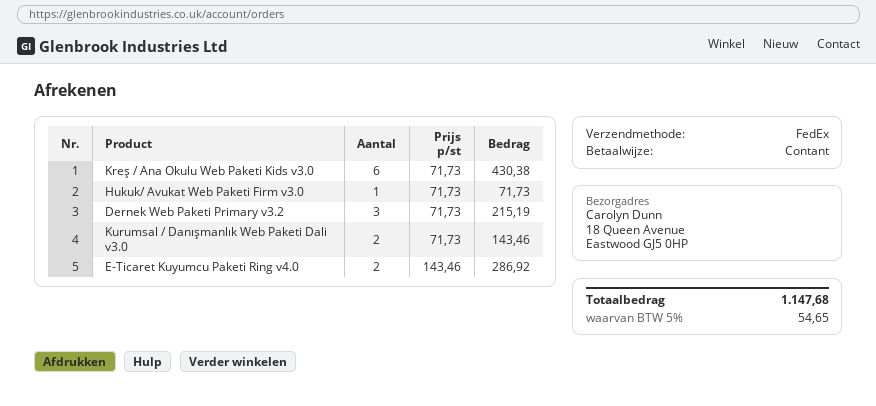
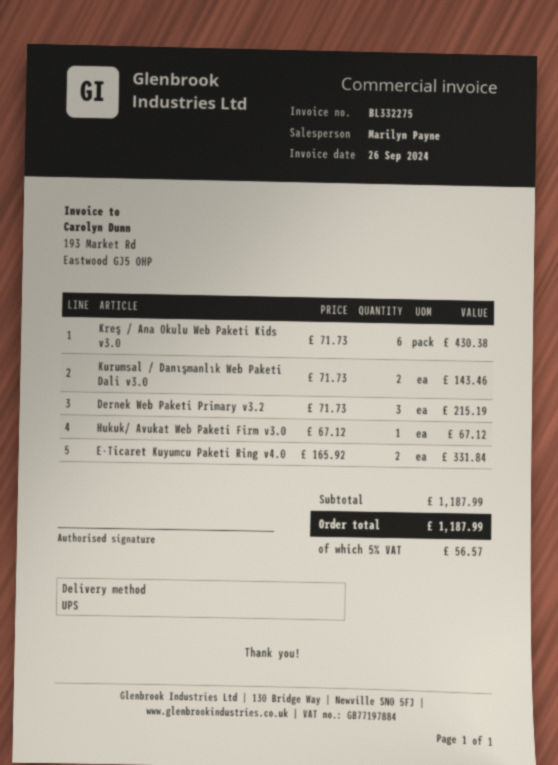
shipping method: FedEx -> UPS
Hukuk/ Avukat Web Paketi Firm v3.0: 1 x 71.73 = 71.73 -> 1 x 67.12 = 67.12
E-Ticaret Kuyumcu Paketi Ring v4.0: 2 x 143.46 = 286.92 -> 2 x 165.92 = 331.84
tax: 5% = 54.65 -> 5% = 56.57
total: 1147.68 -> 1187.99

